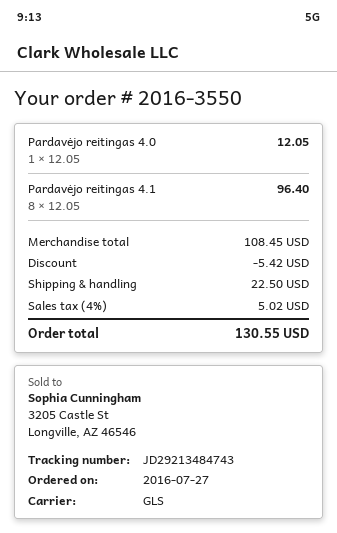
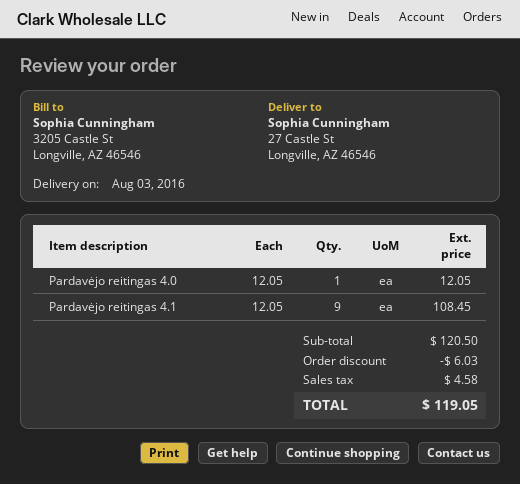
Pardavėjo reitingas 4.1: 8 x 12.05 = 96.40 -> 9 x 12.05 = 108.45
subtotal: 108.45 -> 120.50
discount: 5.42 -> 6.03
shipping: 22.50 -> none
tax: 5.02 -> 4.58
total: 130.55 -> 119.05

